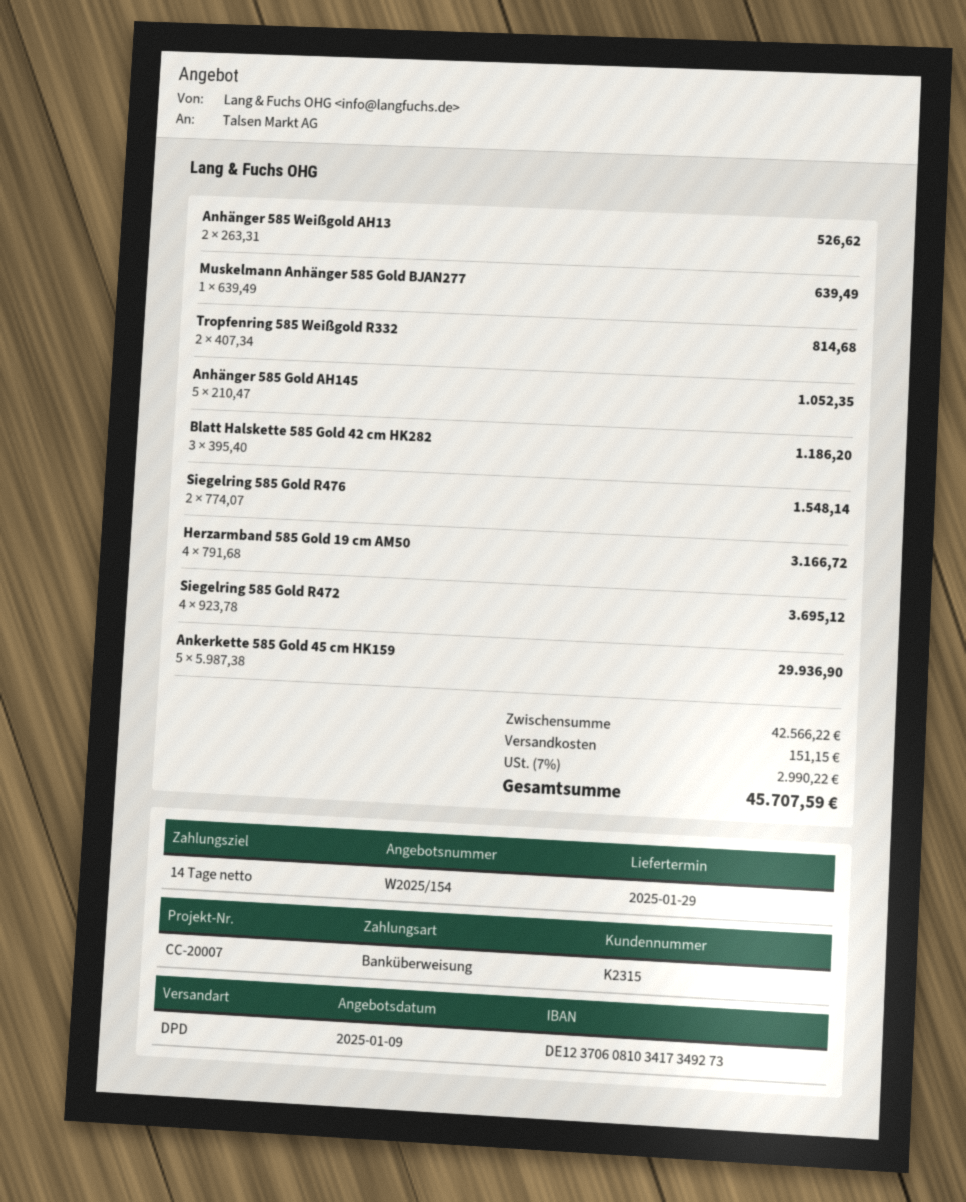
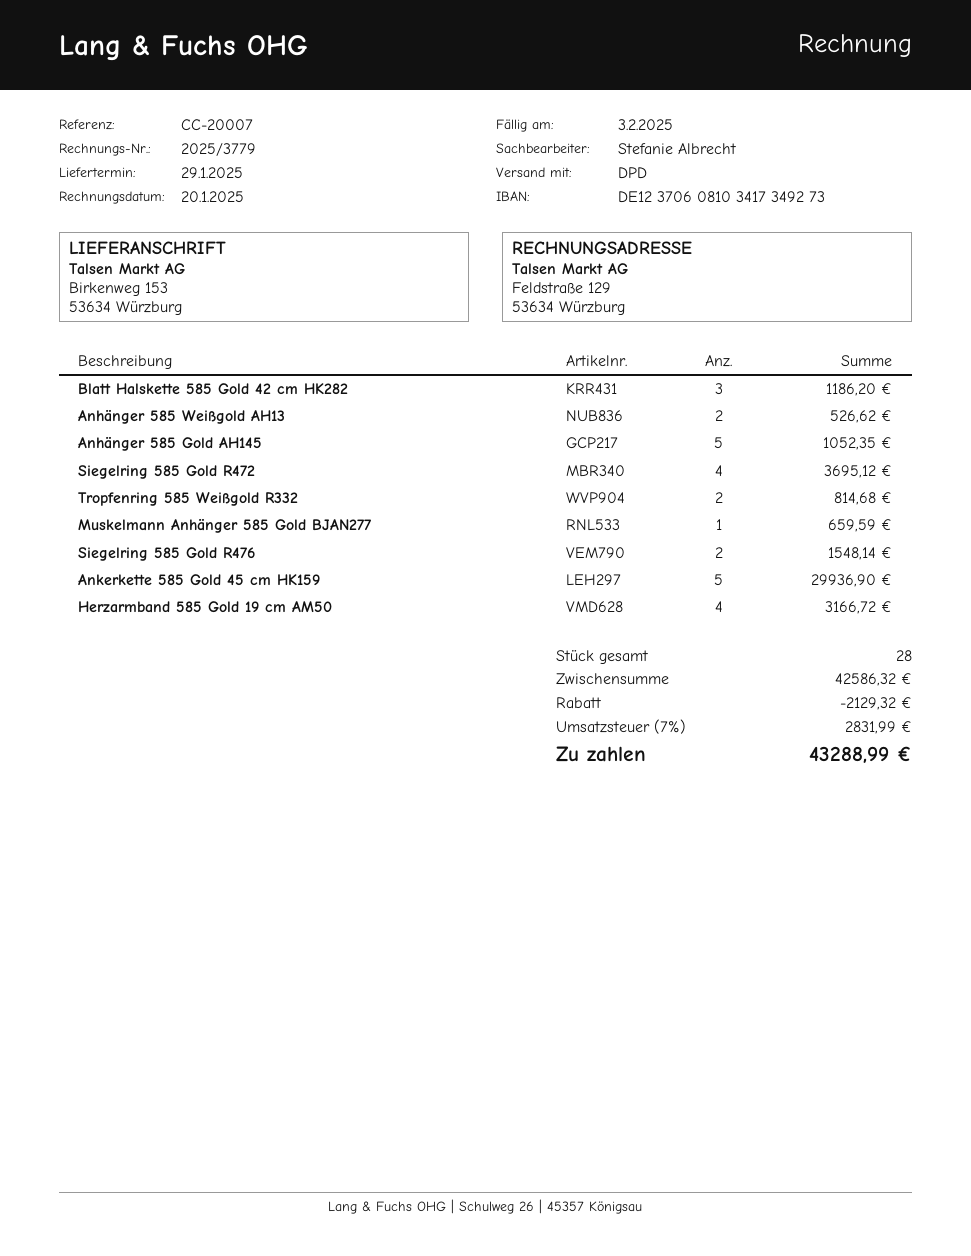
Muskelmann Anhänger 585 Gold BJAN277: 1 for 639.49 -> 1 for 659.59
subtotal: 42566.22 -> 42586.32
discount: none -> 2129.32
shipping: 151.15 -> none
tax: 7% = 2990.22 -> 7% = 2831.99
total: 45707.59 -> 43288.99

